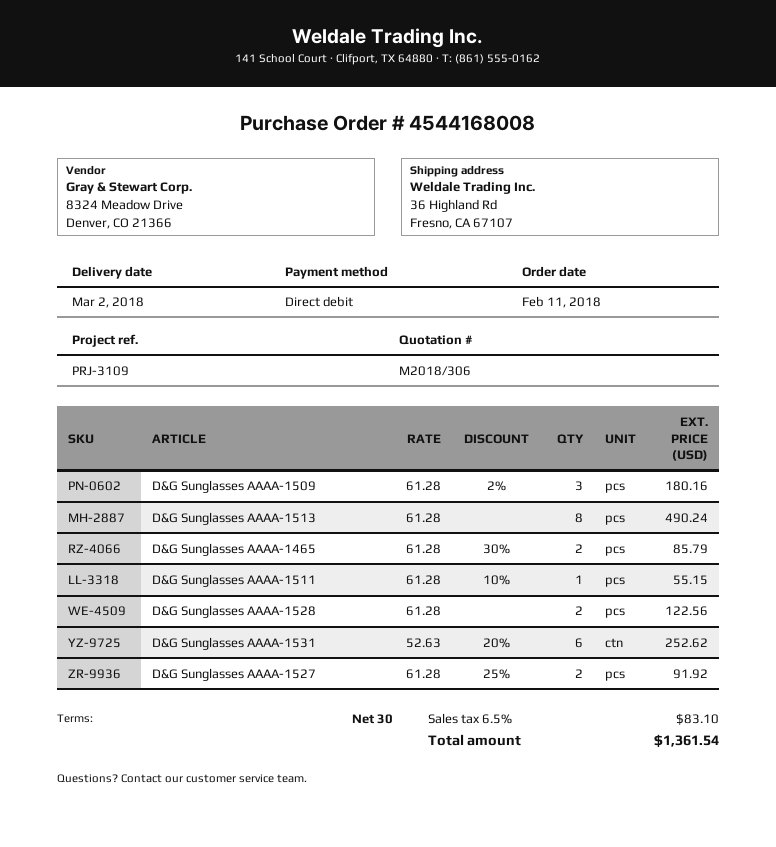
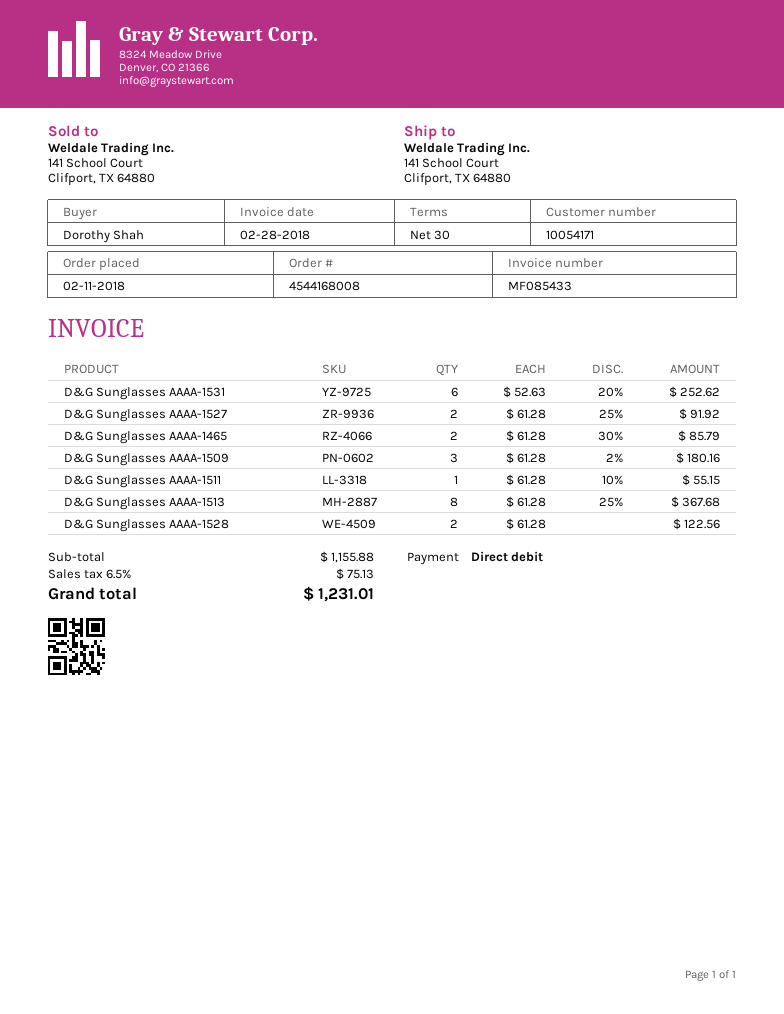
ship to: 36 Highland Rd, Fresno, CA 67107 -> 141 School Court, Clifport, TX 64880
D&G Sunglasses AAAA-1513: 8 x 61.28 = 490.24 -> 8 x 61.28 - 25% = 367.68
tax: 6.5% = 83.10 -> 6.5% = 75.13
total: 1361.54 -> 1231.01

